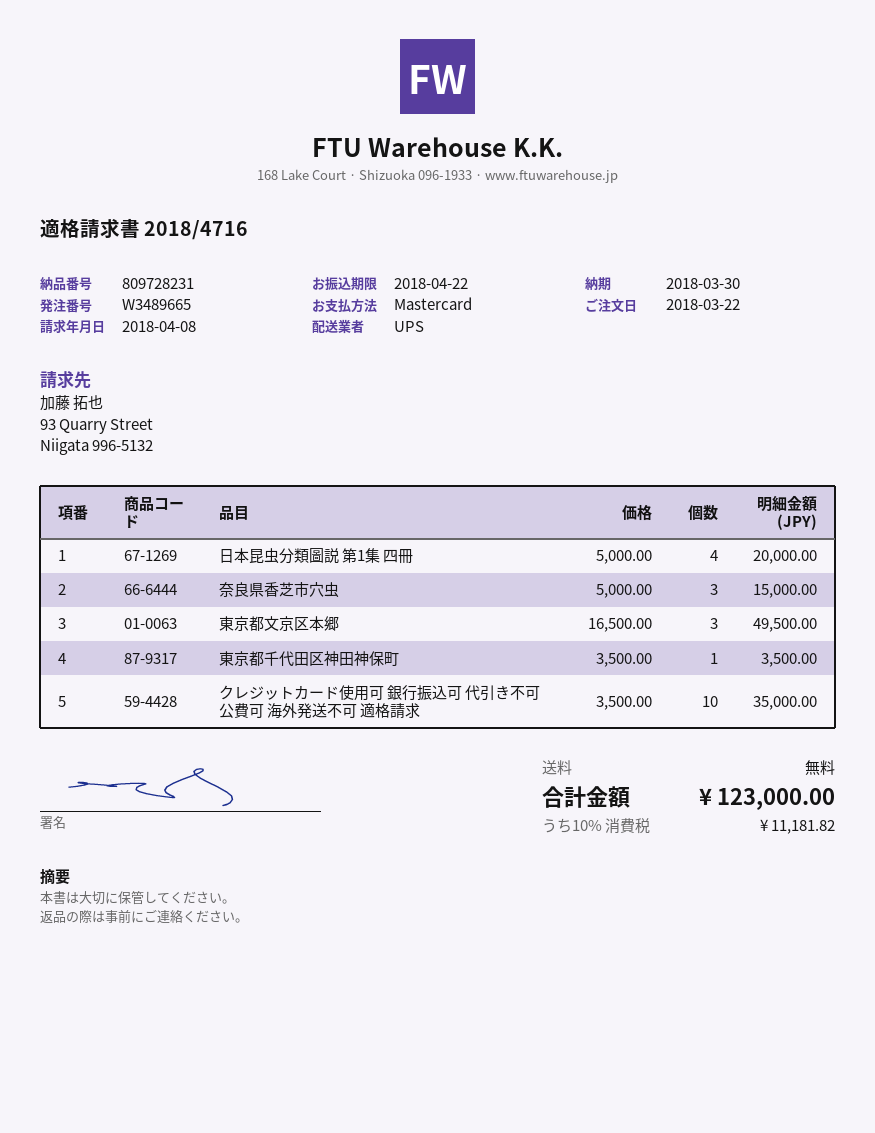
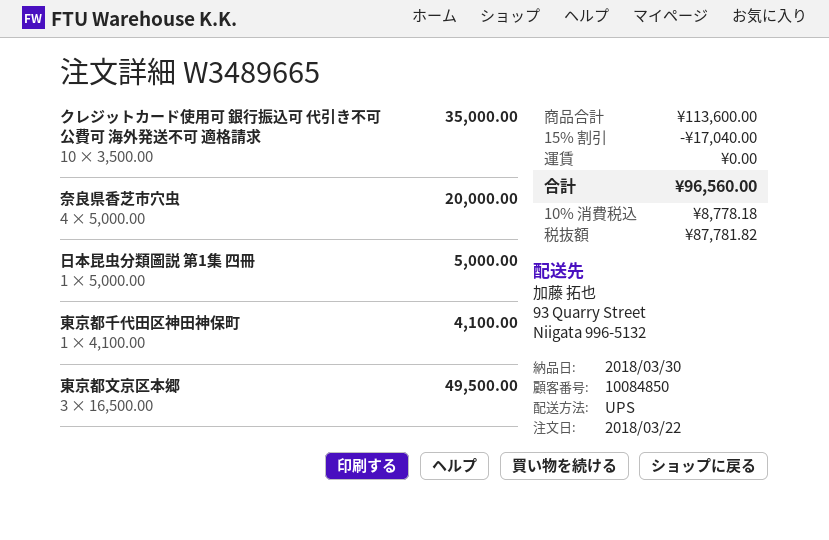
日本昆虫分類圖説 第1集 四冊: 4 x 5000.00 = 20000.00 -> 1 x 5000.00 = 5000.00
奈良県香芝市穴虫: 3 x 5000.00 = 15000.00 -> 4 x 5000.00 = 20000.00
東京都千代田区神田神保町: 1 x 3500.00 = 3500.00 -> 1 x 4100.00 = 4100.00
discount: none -> 15% = 17040.00
tax: 10% = 11181.82 -> 10% = 8778.18
total: 123000.00 -> 96560.00

